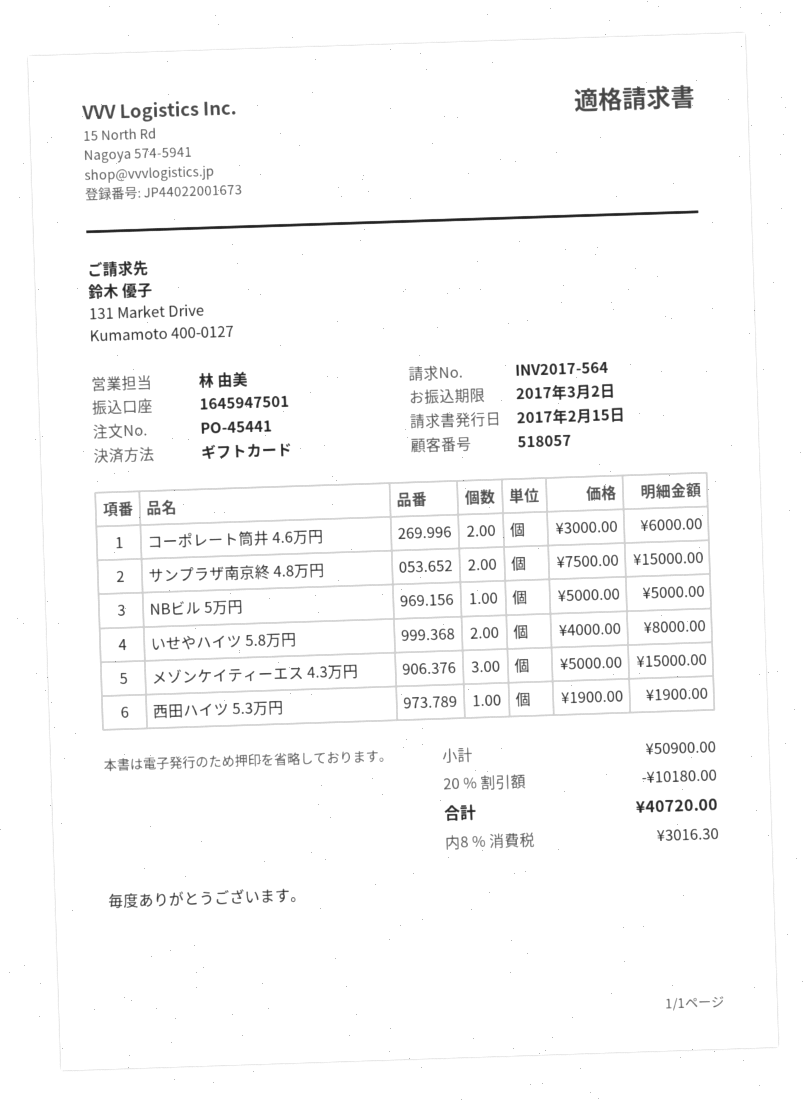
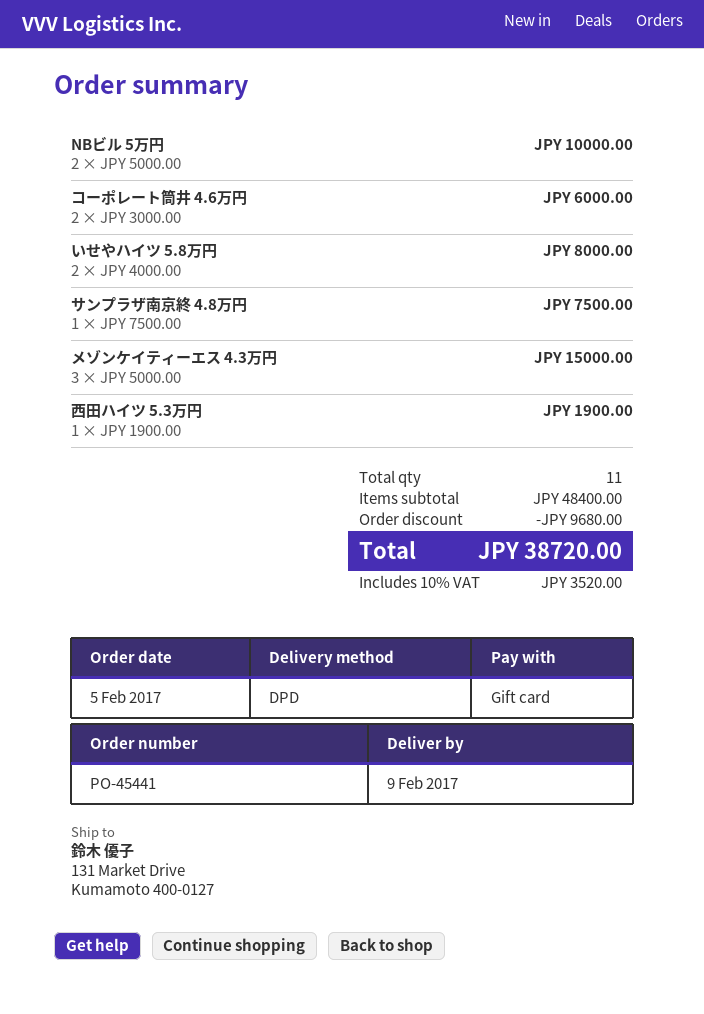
サンプラザ南京終 4.8万円: 2 x 7500.00 = 15000.00 -> 1 x 7500.00 = 7500.00
NBビル 5万円: 1 x 5000.00 = 5000.00 -> 2 x 5000.00 = 10000.00
subtotal: 50900.00 -> 48400.00
discount: 10180.00 -> 9680.00
tax: 8% = 3016.30 -> 10% = 3520.00
total: 40720.00 -> 38720.00

